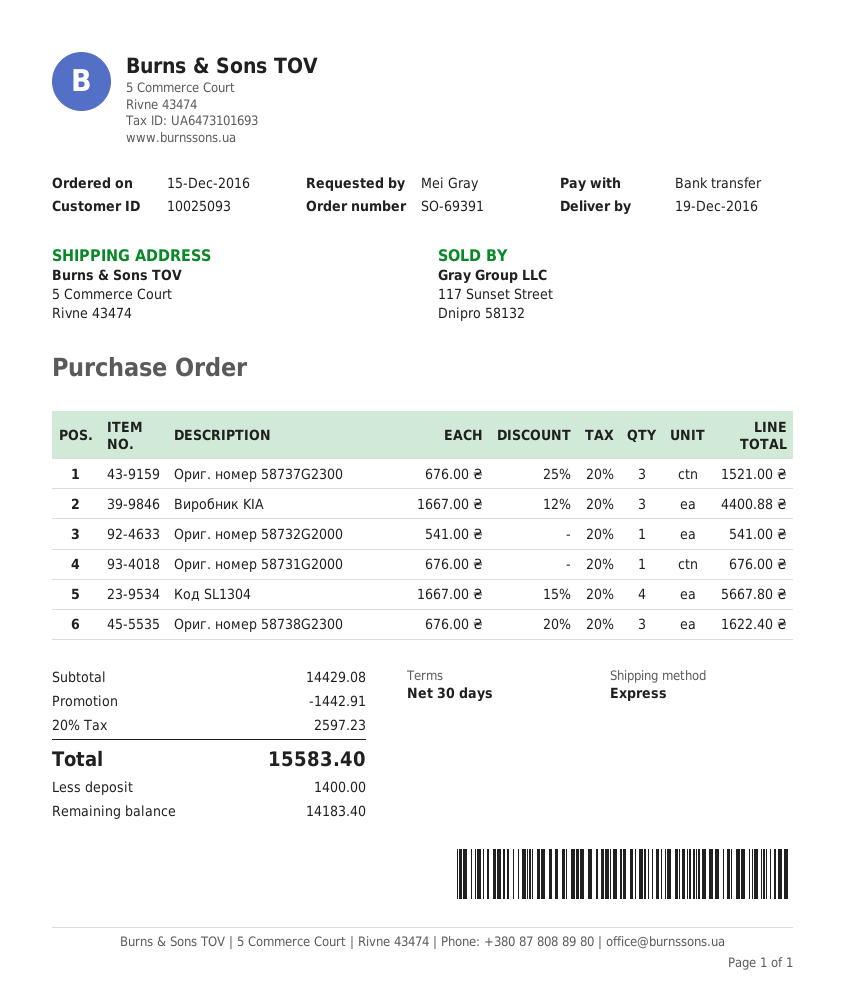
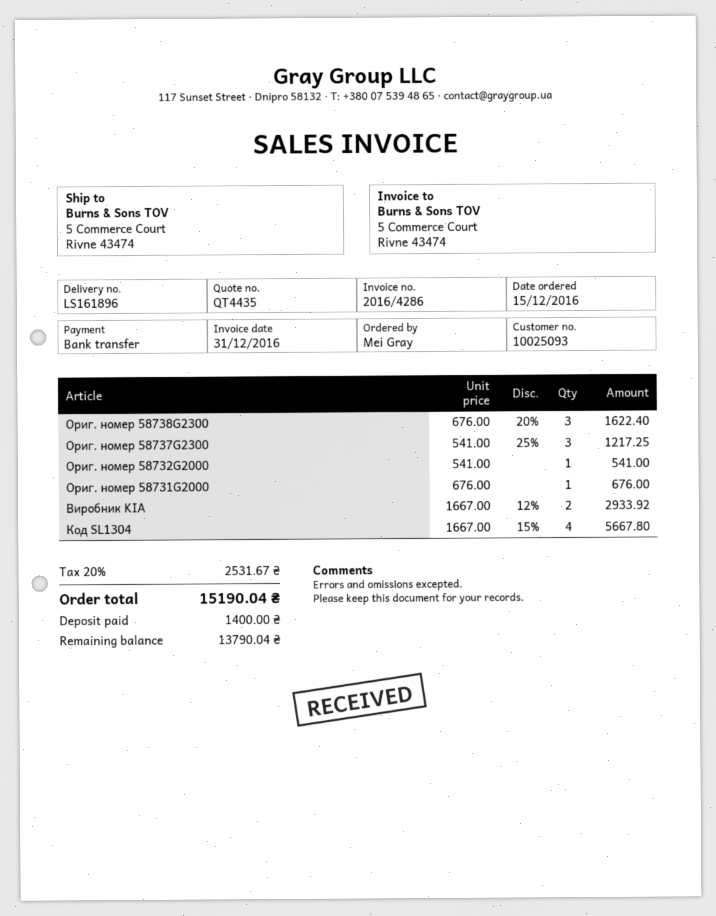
Ориг. номер 58737G2300: 3 x 676.00 - 25% = 1521.00 -> 3 x 541.00 - 25% = 1217.25
Виробник KIA: 3 x 1667.00 - 12% = 4400.88 -> 2 x 1667.00 - 12% = 2933.92
discount: 1442.91 -> none
tax: 20% = 2597.23 -> 20% = 2531.67
total: 15583.40 -> 15190.04
balance: 14183.40 -> 13790.04

